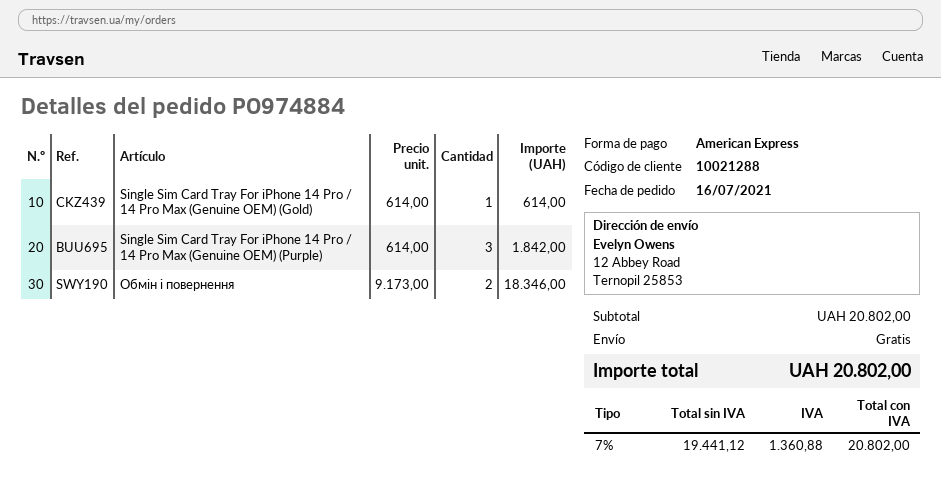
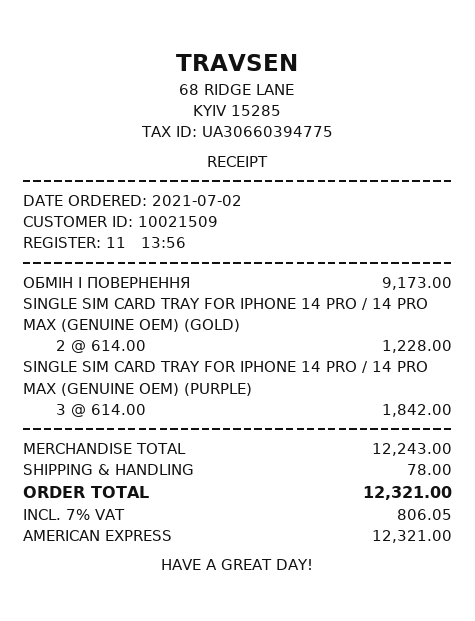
order date: 2021-07-16 -> 2021-07-02
customer number: 10021288 -> 10021509
Single Sim Card Tray For iPhone 14 Pro / 14 Pro Max (Genuine OEM) (Gold): 1 x 614.00 = 614.00 -> 2 x 614.00 = 1228.00
Обмін і повернення: 2 x 9173.00 = 18346.00 -> 1 x 9173.00 = 9173.00
subtotal: 20802.00 -> 12243.00
shipping: 0.00 -> 78.00
tax: 7% = 1360.88 -> 7% = 806.05
total: 20802.00 -> 12321.00

